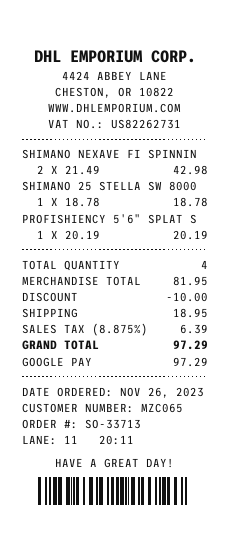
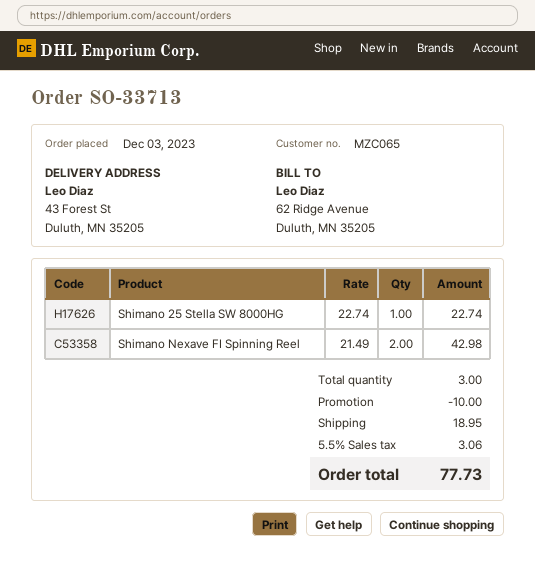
order date: 2023-11-26 -> 2023-12-03
SHIMANO 25 STELLA SW 8000: 1 x 18.78 = 18.78 -> 1 x 22.74 = 22.74
PROFISHIENCY 5'6" SPLAT S: 1 x 20.19 = 20.19 -> none
total quantity: 4 -> 3
tax: 8.875% = 6.39 -> 5.5% = 3.06
total: 97.29 -> 77.73

